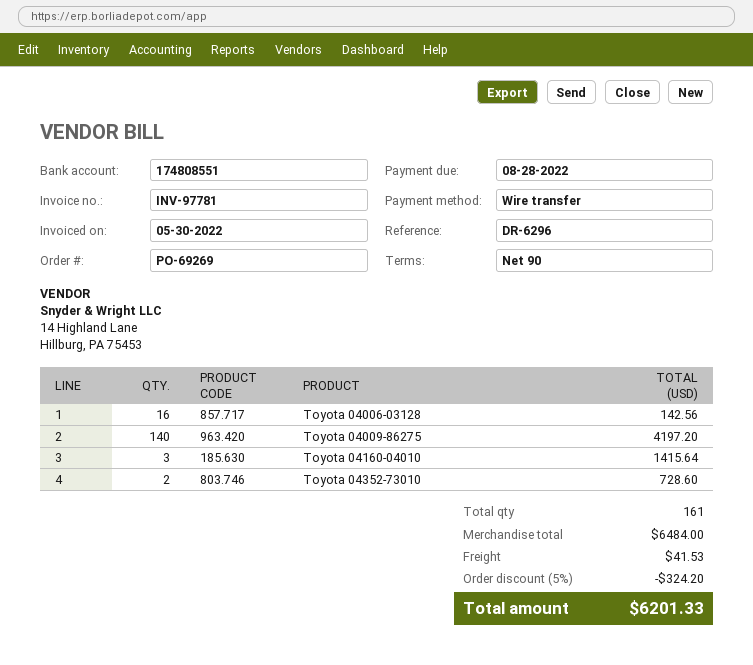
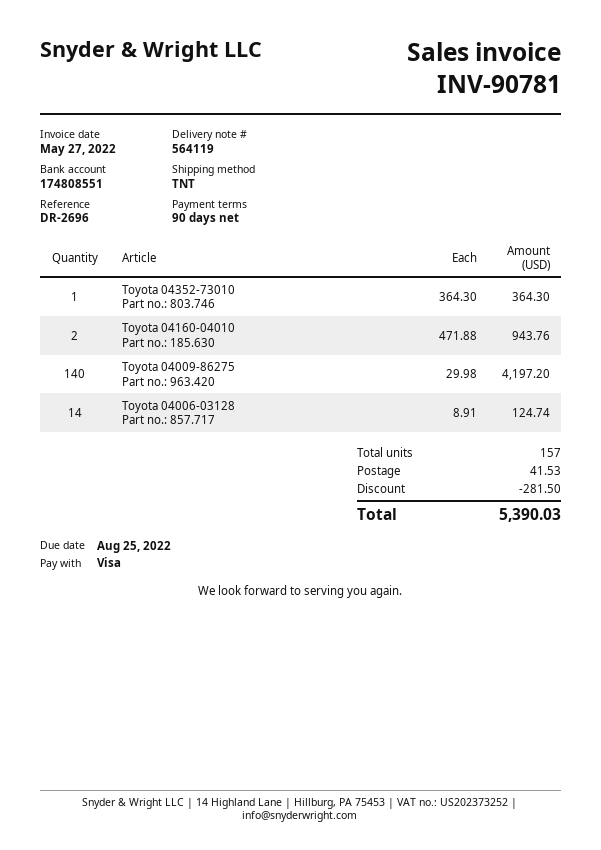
invoice number: INV-97781 -> INV-90781
invoice date: 2022-05-30 -> 2022-05-27
due date: 2022-08-28 -> 2022-08-25
reference: DR-6296 -> DR-2696
payment method: bank transfer -> Visa
Toyota 04006-03128: 16 for 142.56 -> 14 for 124.74
Toyota 04160-04010: 3 for 1415.64 -> 2 for 943.76
Toyota 04352-73010: 2 for 728.60 -> 1 for 364.30
total quantity: 161 -> 157
discount: 324.20 -> 281.50
total: 6201.33 -> 5390.03

